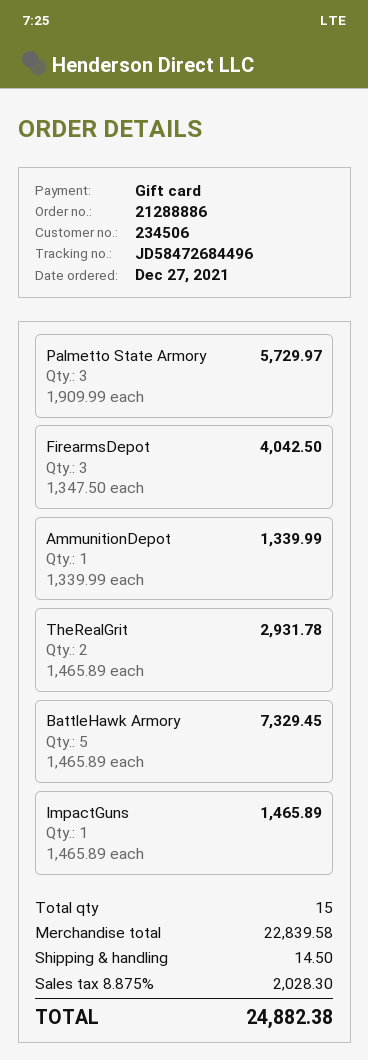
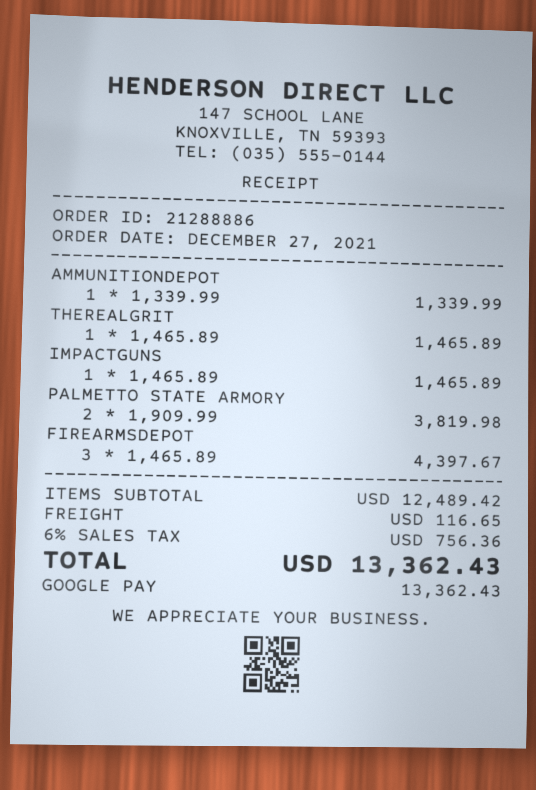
payment method: gift card -> Google Pay
Palmetto State Armory: 3 x 1909.99 = 5729.97 -> 2 x 1909.99 = 3819.98
FirearmsDepot: 3 x 1347.50 = 4042.50 -> 3 x 1465.89 = 4397.67
TheRealGrit: 2 x 1465.89 = 2931.78 -> 1 x 1465.89 = 1465.89
BattleHawk Armory: 5 x 1465.89 = 7329.45 -> none
subtotal: 22839.58 -> 12489.42
shipping: 14.50 -> 116.65
tax: 8.875% = 2028.30 -> 6% = 756.36
total: 24882.38 -> 13362.43

